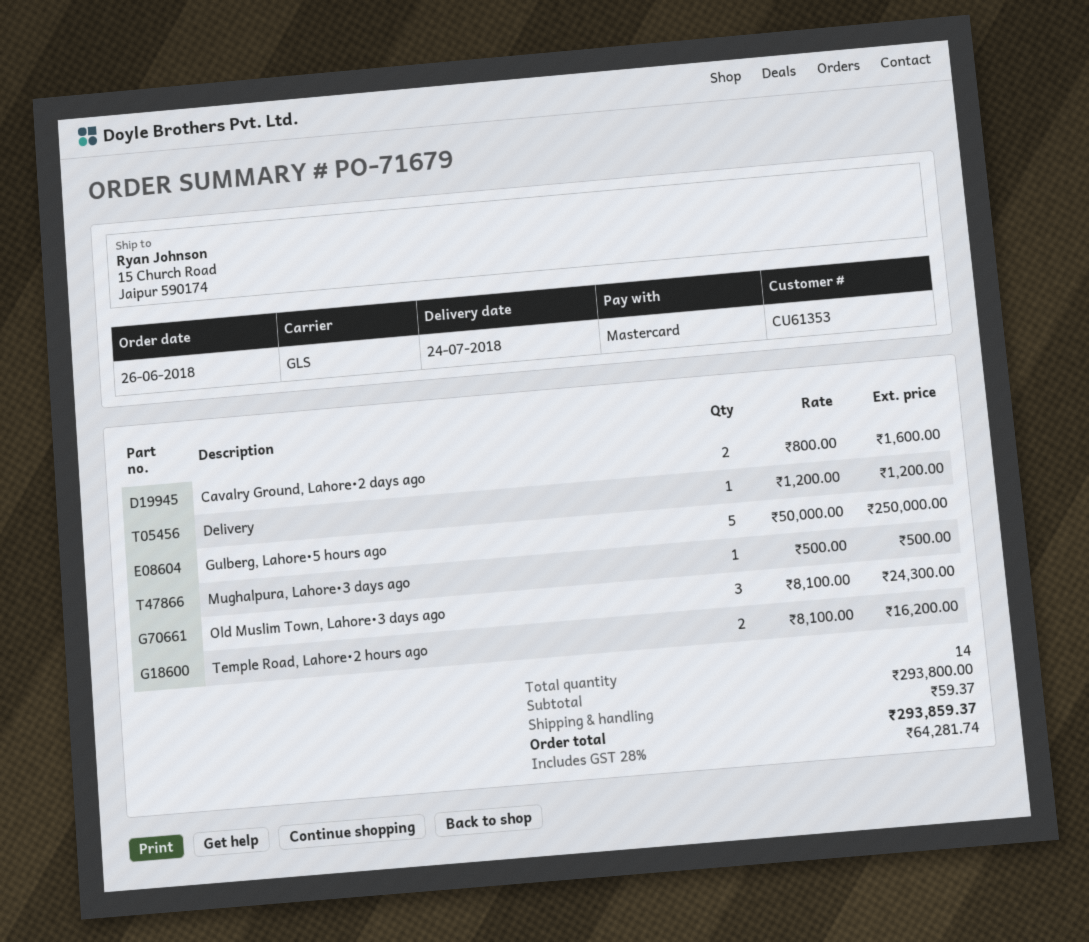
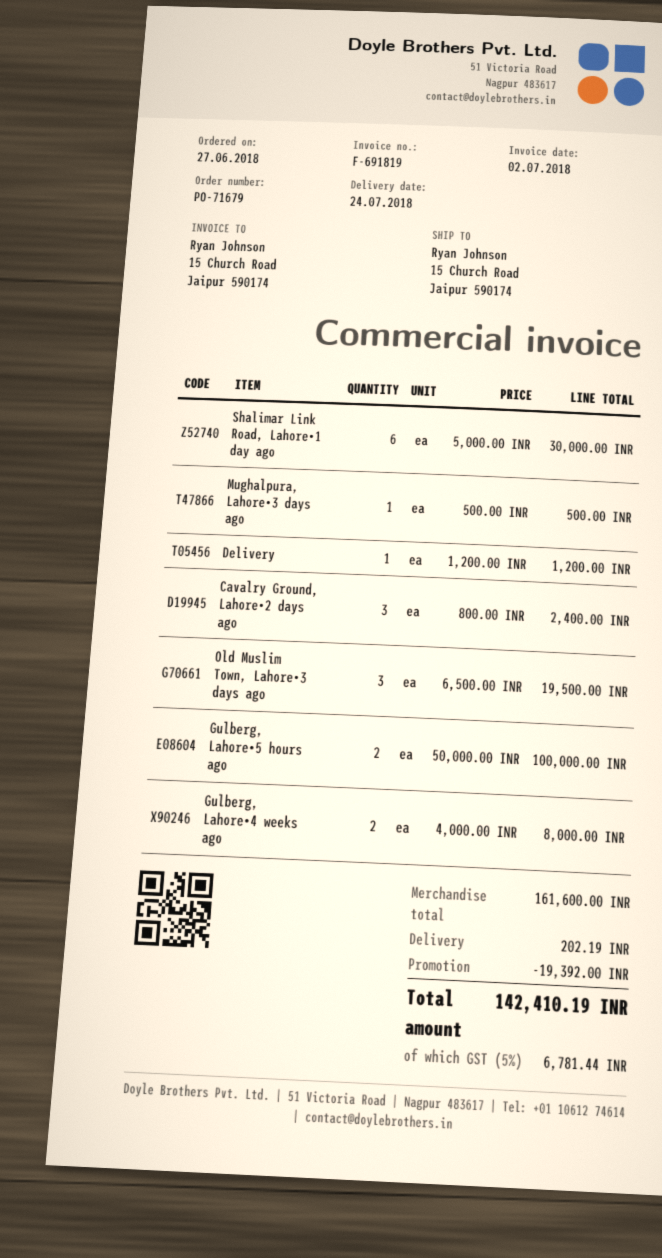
order date: 2018-06-26 -> 2018-06-27
Cavalry Ground, Lahore•2 days ago: 2 x 800.00 = 1600.00 -> 3 x 800.00 = 2400.00
Gulberg, Lahore•5 hours ago: 5 x 50000.00 = 250000.00 -> 2 x 50000.00 = 100000.00
Old Muslim Town, Lahore•3 days ago: 3 x 8100.00 = 24300.00 -> 3 x 6500.00 = 19500.00
Temple Road, Lahore•2 hours ago: 2 x 8100.00 = 16200.00 -> none
Shalimar Link Road, Lahore•1 day ago: none -> 6 x 5000.00 = 30000.00
Gulberg, Lahore•4 weeks ago: none -> 2 x 4000.00 = 8000.00
subtotal: 293800.00 -> 161600.00
discount: none -> 19392.00
shipping: 59.37 -> 202.19
tax: 28% = 64281.74 -> 5% = 6781.44
total: 293859.37 -> 142410.19

